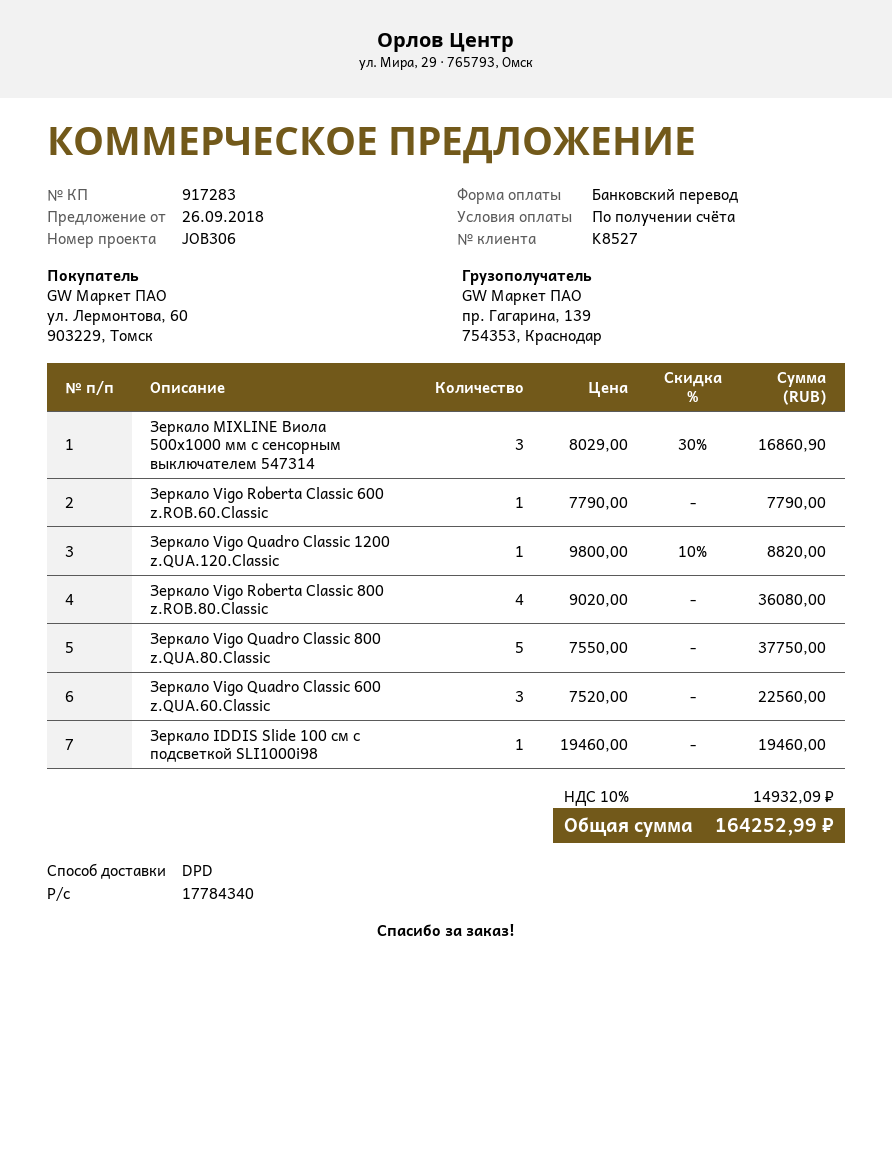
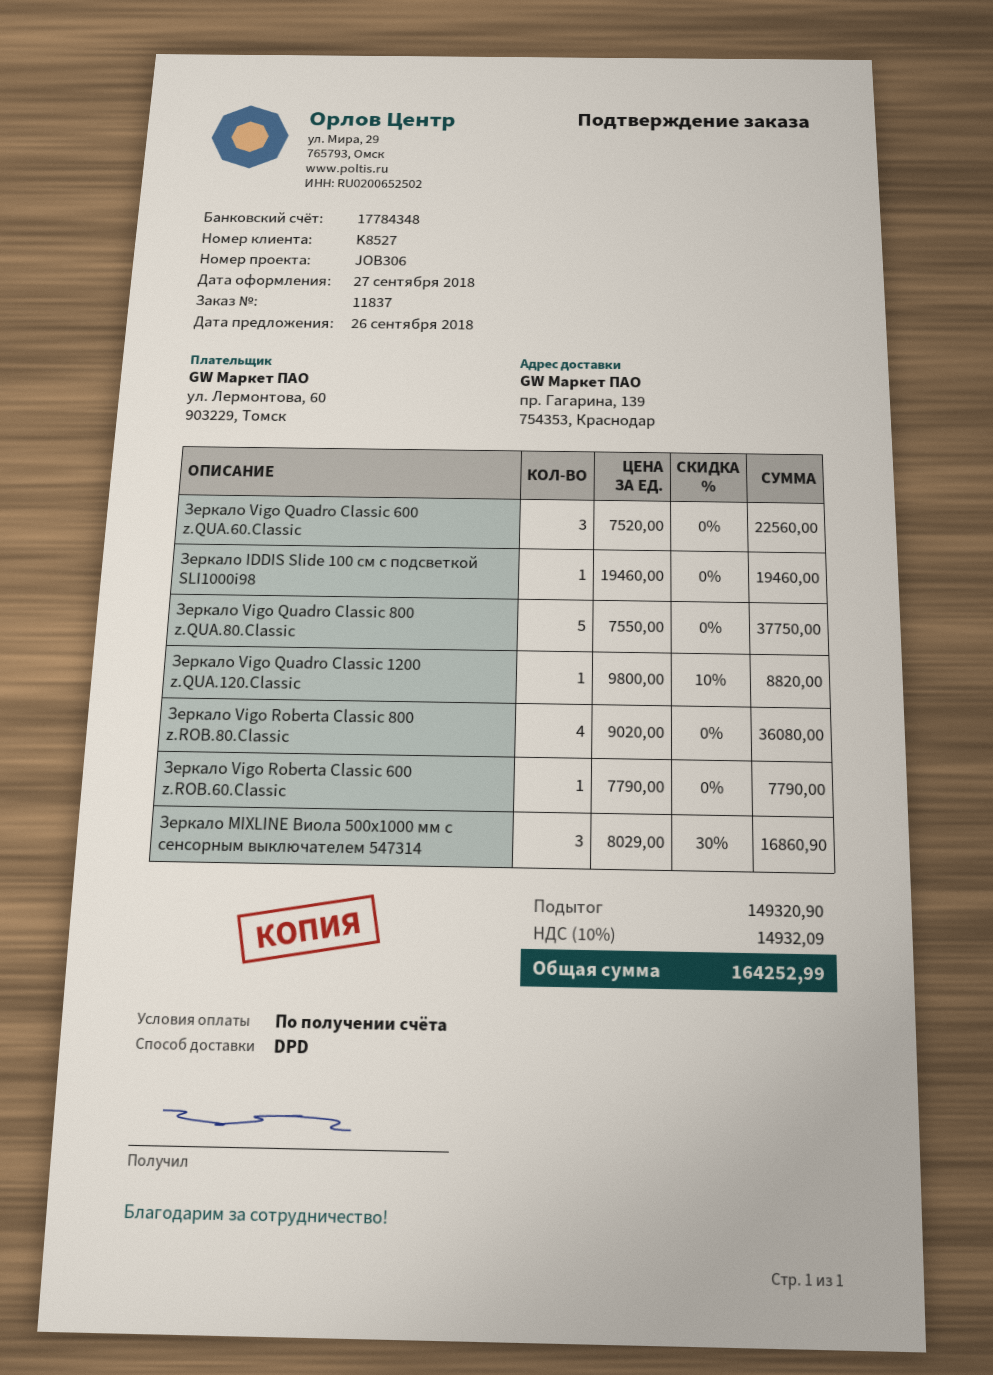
bank account: 17784340 -> 17784348

